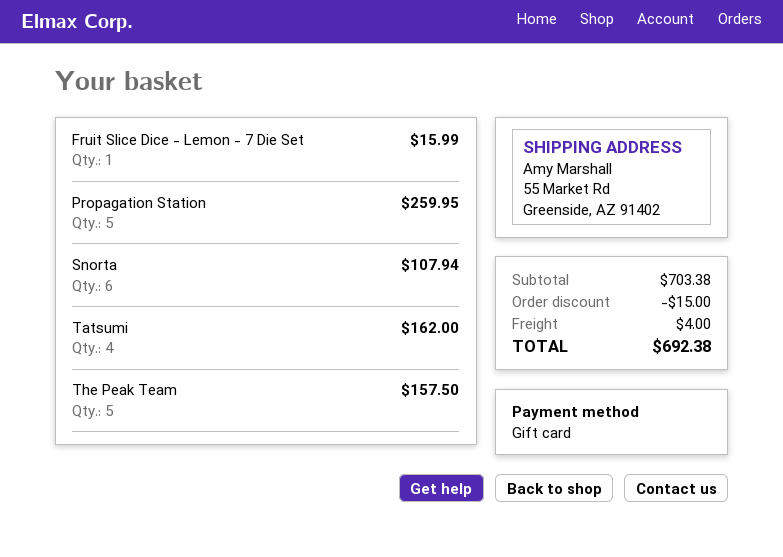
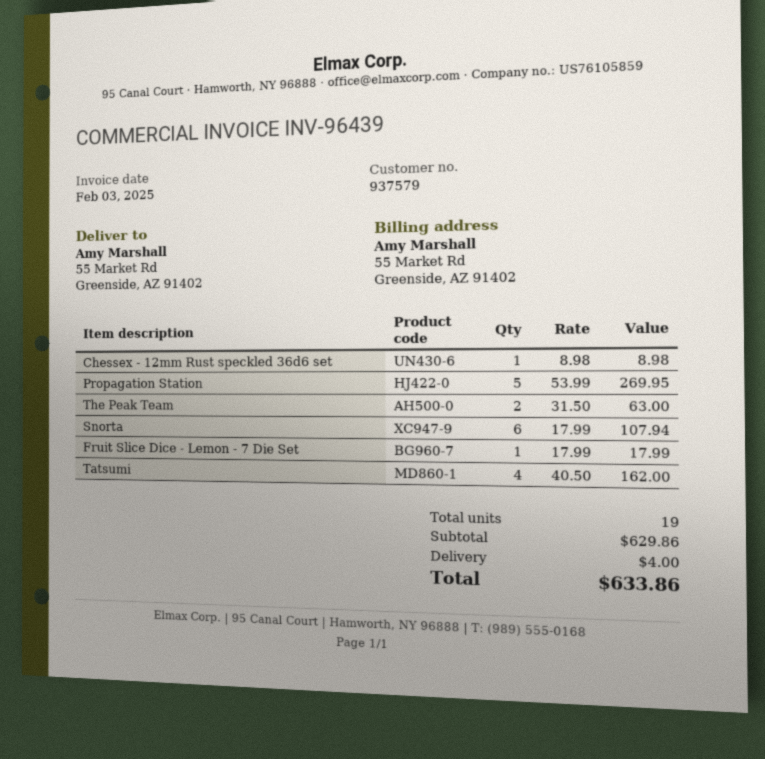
Fruit Slice Dice - Lemon - 7 Die Set: 1 for 15.99 -> 1 for 17.99
Propagation Station: 5 for 259.95 -> 5 for 269.95
The Peak Team: 5 for 157.50 -> 2 for 63.00
Chessex - 12mm Rust speckled 36d6 set: none -> 1 for 8.98
subtotal: 703.38 -> 629.86
discount: 15.00 -> none
total: 692.38 -> 633.86

